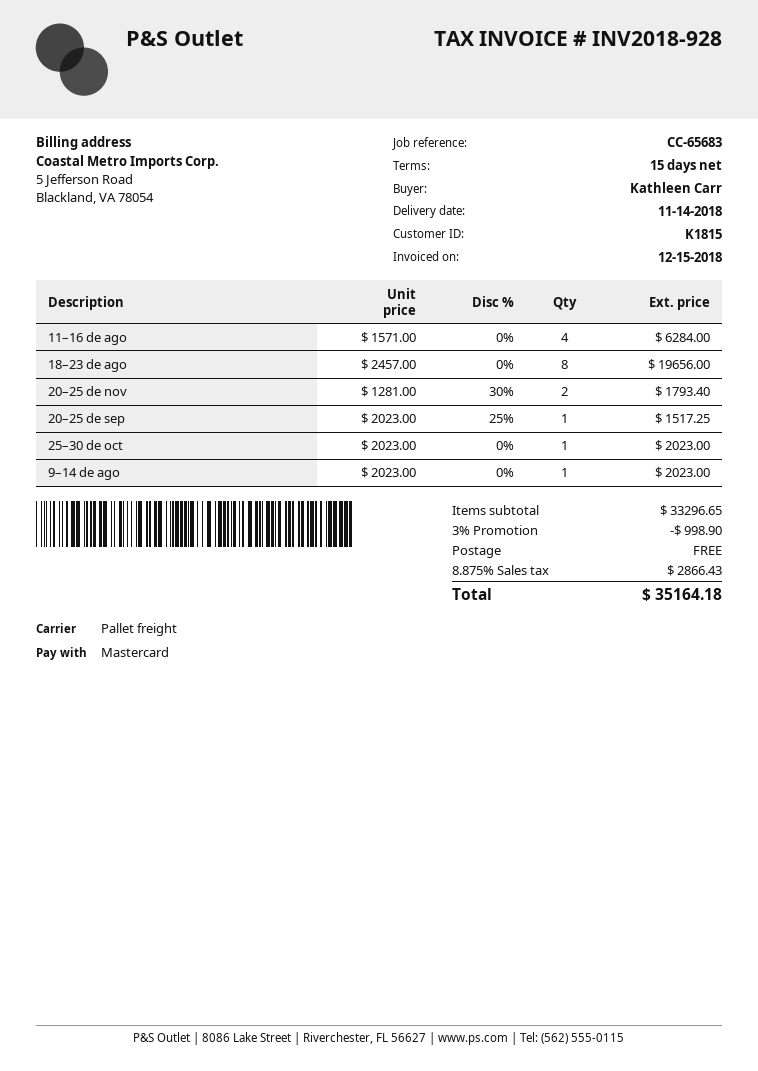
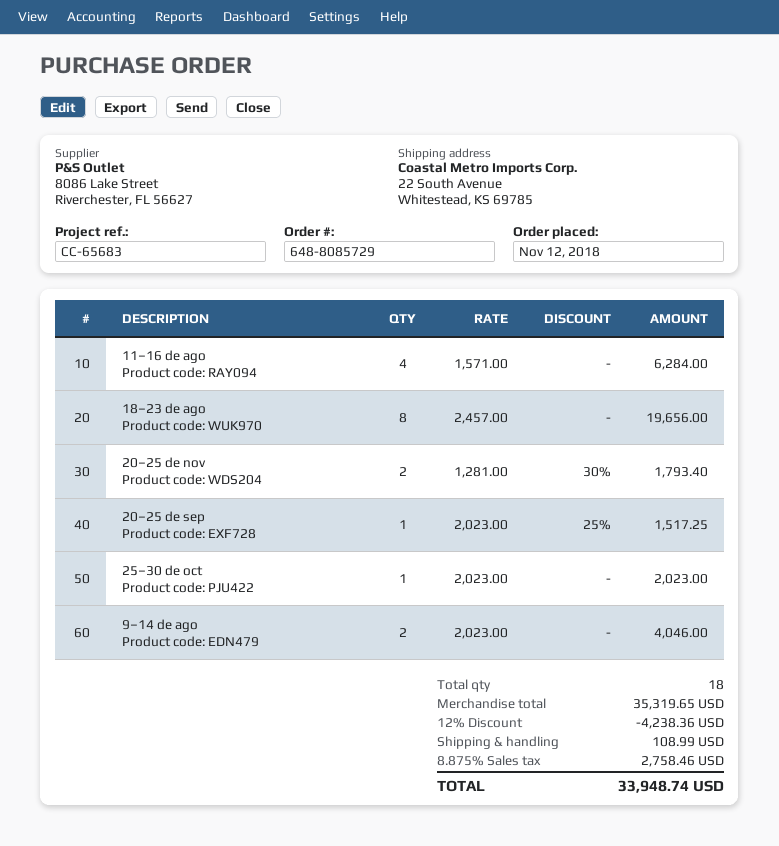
9–14 de ago: 1 x 2023.00 = 2023.00 -> 2 x 2023.00 = 4046.00
subtotal: 33296.65 -> 35319.65
discount: 3% = 998.90 -> 12% = 4238.36
shipping: 0.00 -> 108.99
tax: 8.875% = 2866.43 -> 8.875% = 2758.46
total: 35164.18 -> 33948.74

